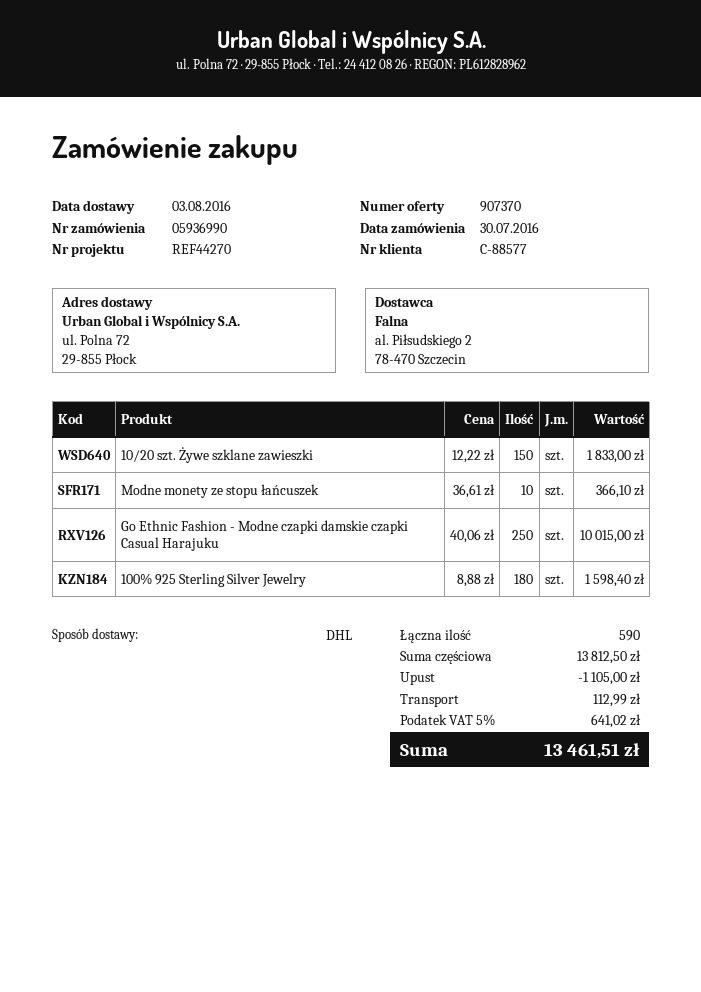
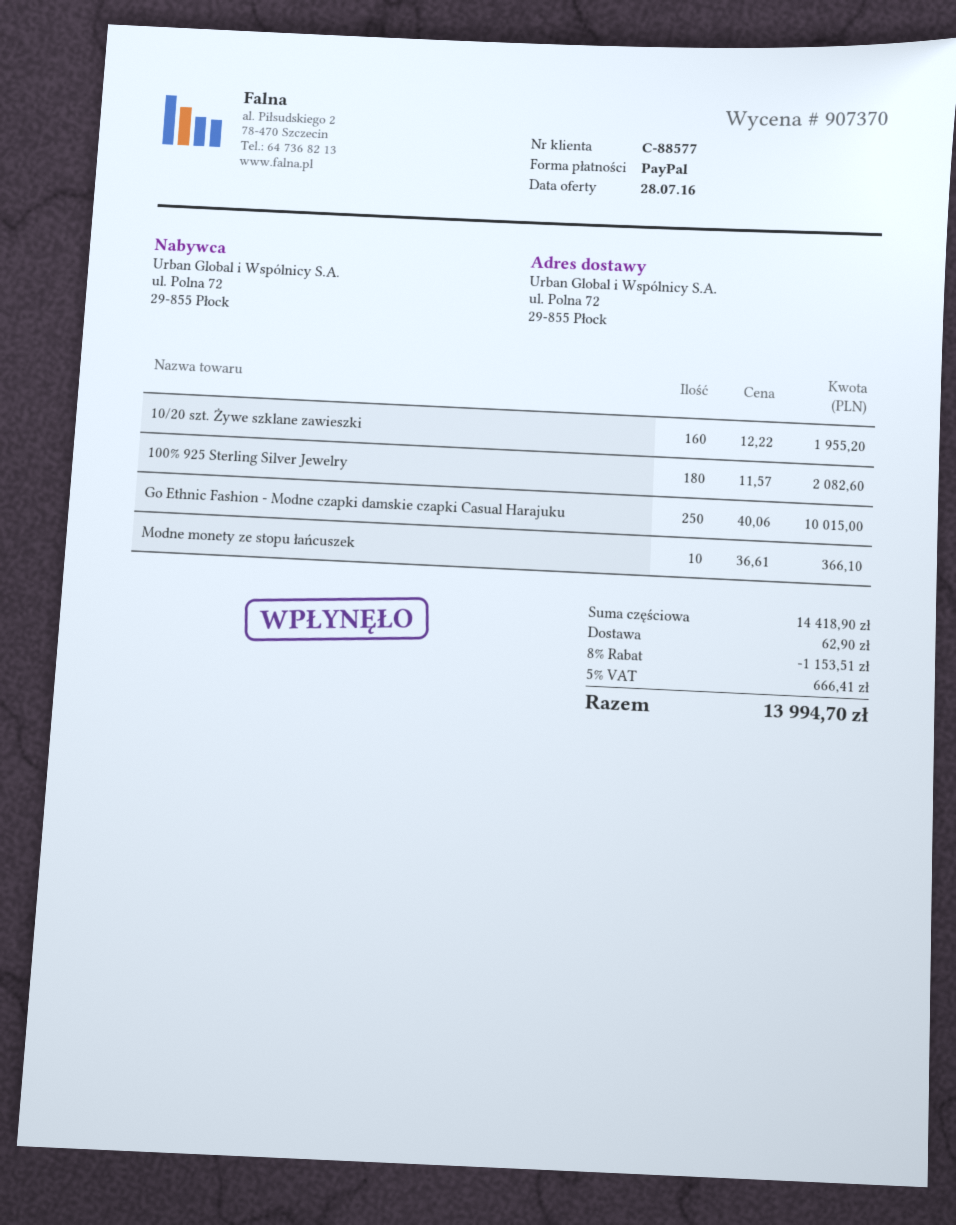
10/20 szt. Żywe szklane zawieszki: 150 x 12.22 = 1833.00 -> 160 x 12.22 = 1955.20
100% 925 Sterling Silver Jewelry: 180 x 8.88 = 1598.40 -> 180 x 11.57 = 2082.60
subtotal: 13812.50 -> 14418.90
discount: 1105.00 -> 1153.51
shipping: 112.99 -> 62.90
tax: 5% = 641.02 -> 5% = 666.41
total: 13461.51 -> 13994.70

